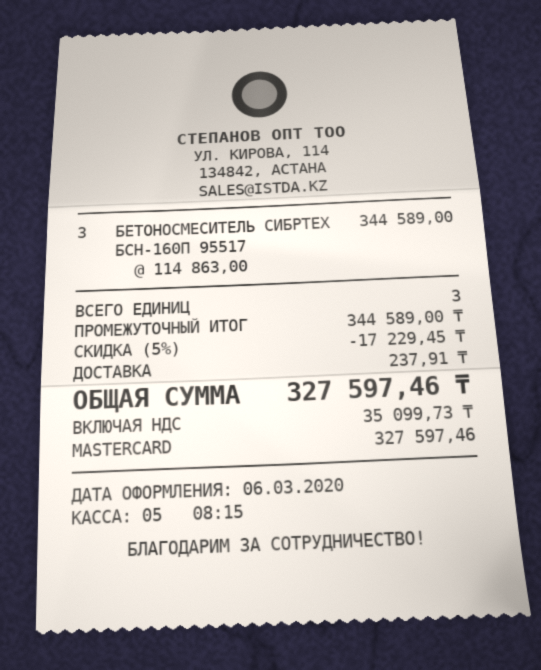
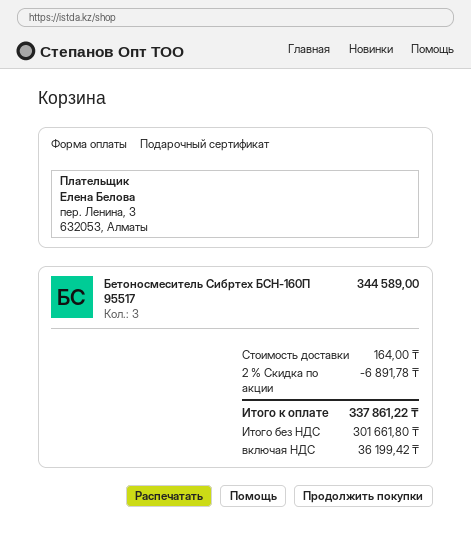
payment method: Mastercard -> gift card
discount: 5% = 17229.45 -> 2% = 6891.78
shipping: 237.91 -> 164.00
tax: 35099.73 -> 36199.42
total: 327597.46 -> 337861.22

